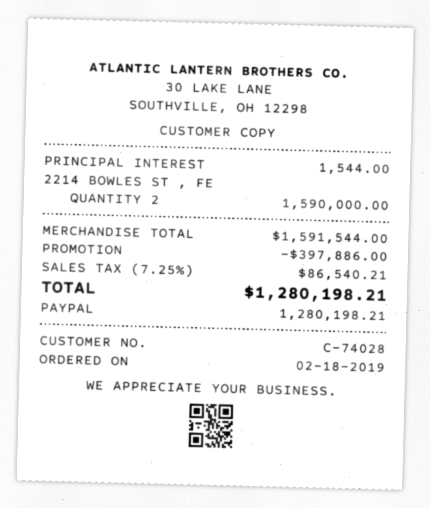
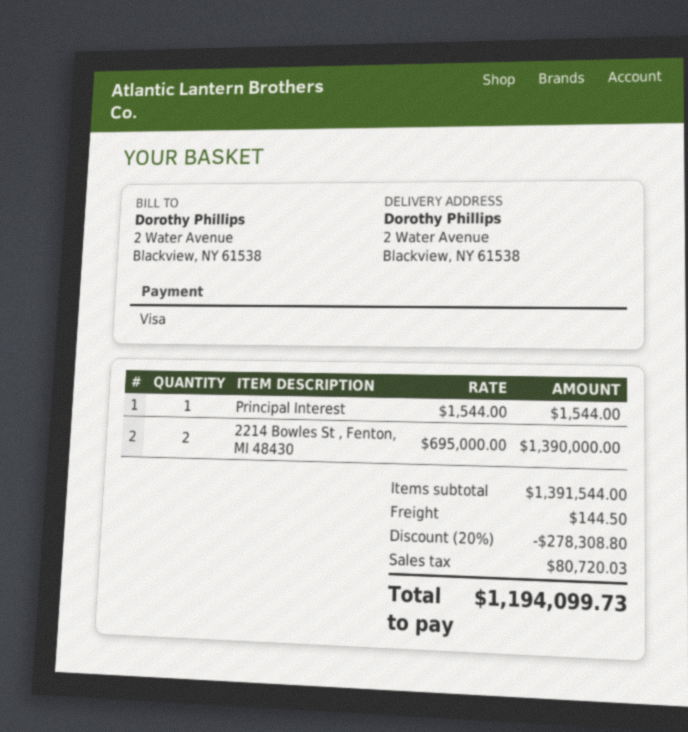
payment method: PayPal -> Visa
2214 BOWLES ST , FE: 2 for 1590000.00 -> 2 for 1390000.00
subtotal: 1591544.00 -> 1391544.00
discount: 397886.00 -> 278308.80
shipping: none -> 144.50
tax: 86540.21 -> 80720.03
total: 1280198.21 -> 1194099.73

